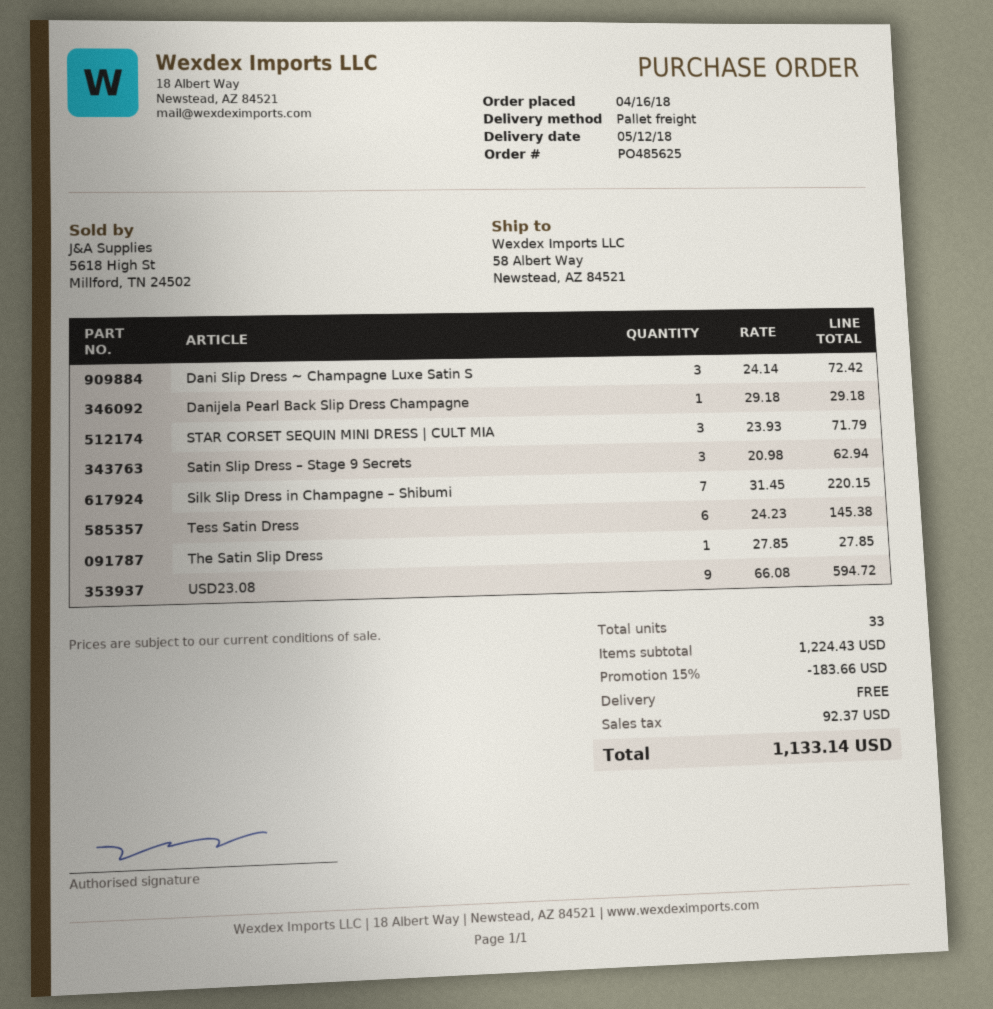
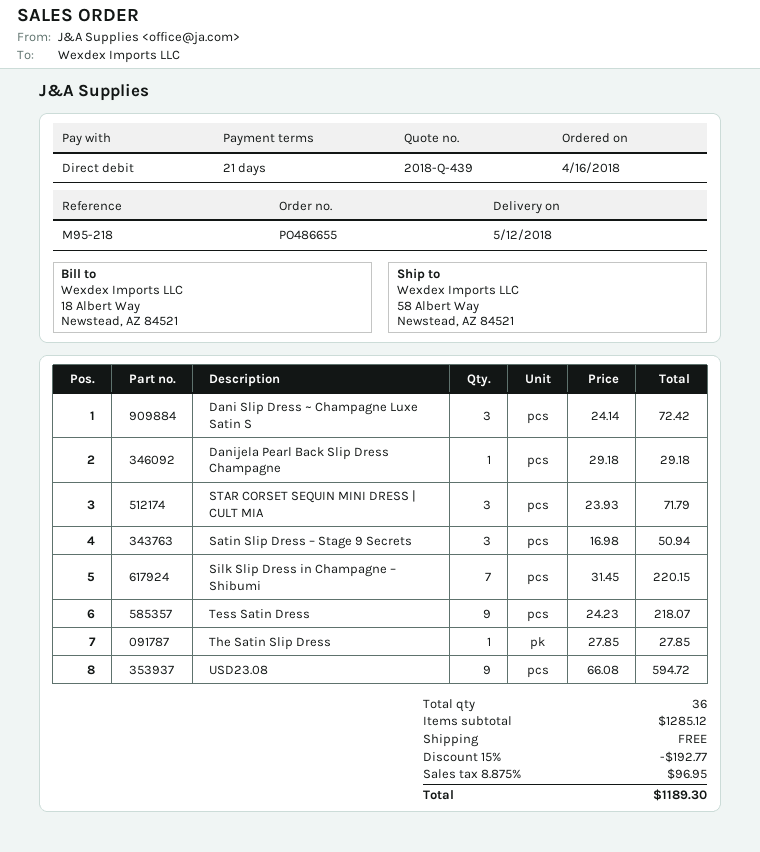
order number: PO485625 -> PO486655
Satin Slip Dress – Stage 9 Secrets: 3 x 20.98 = 62.94 -> 3 x 16.98 = 50.94
Tess Satin Dress: 6 x 24.23 = 145.38 -> 9 x 24.23 = 218.07
total quantity: 33 -> 36
subtotal: 1224.43 -> 1285.12
discount: 15% = 183.66 -> 15% = 192.77
tax: 92.37 -> 96.95
total: 1133.14 -> 1189.30

